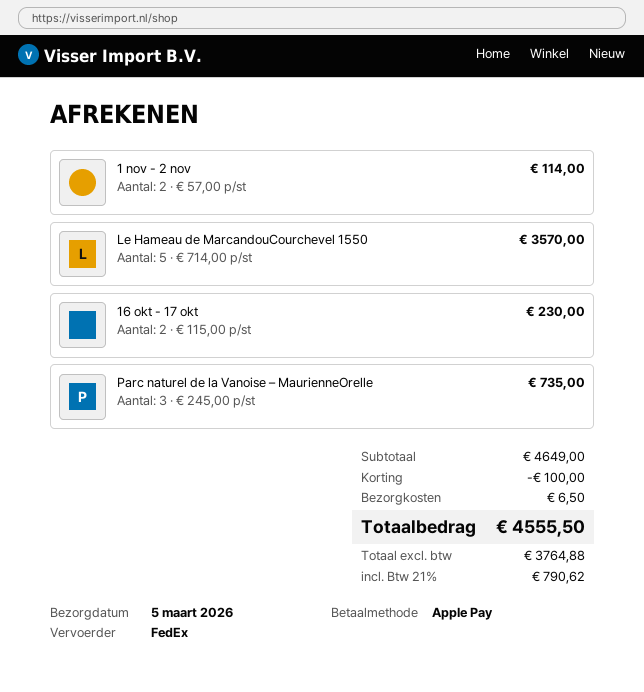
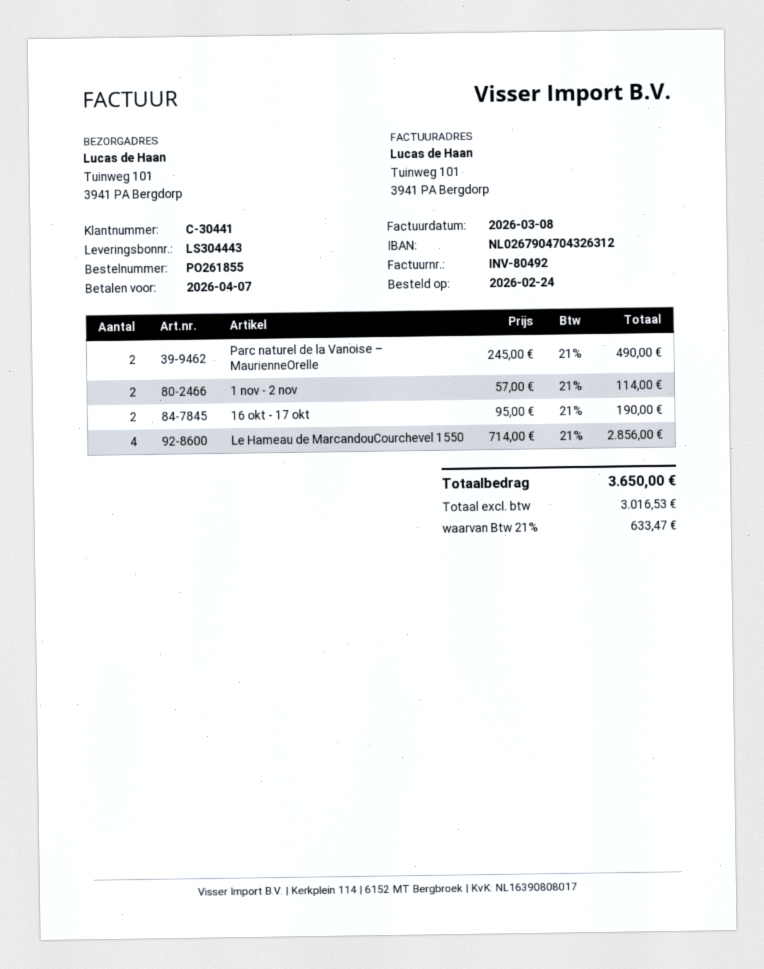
Le Hameau de MarcandouCourchevel 1550: 5 x 714.00 = 3570.00 -> 4 x 714.00 = 2856.00
16 okt - 17 okt: 2 x 115.00 = 230.00 -> 2 x 95.00 = 190.00
Parc naturel de la Vanoise – MaurienneOrelle: 3 x 245.00 = 735.00 -> 2 x 245.00 = 490.00
discount: 100.00 -> none
shipping: 6.50 -> none
net: 3764.88 -> 3016.53
tax: 21% = 790.62 -> 21% = 633.47
total: 4555.50 -> 3650.00

